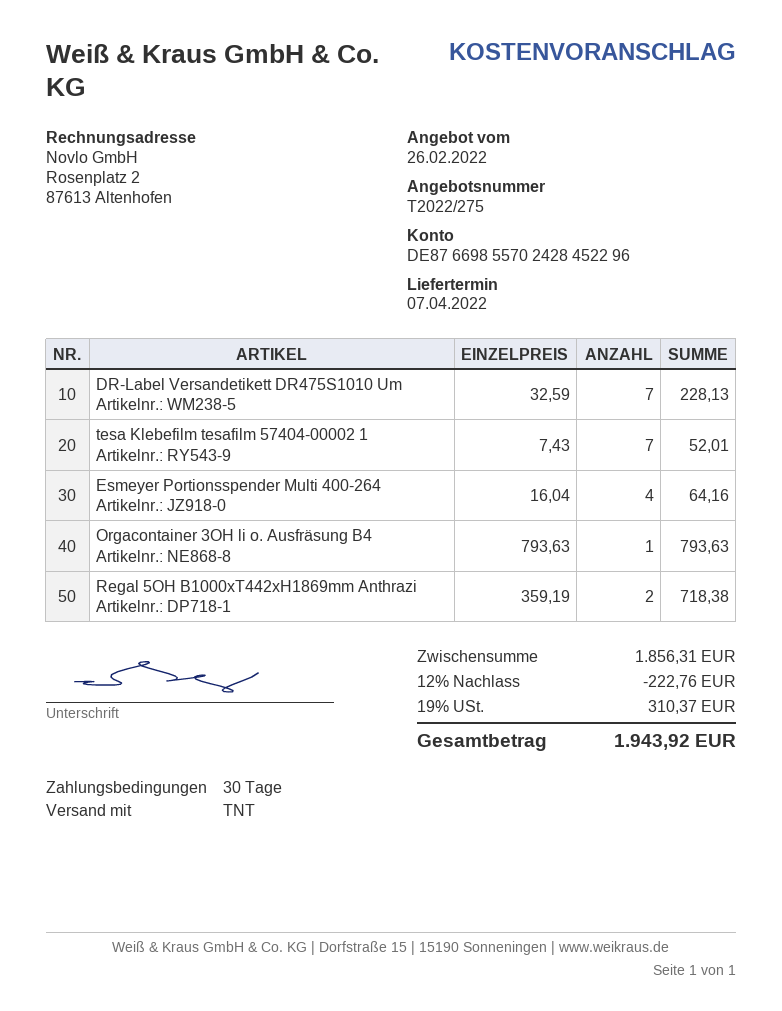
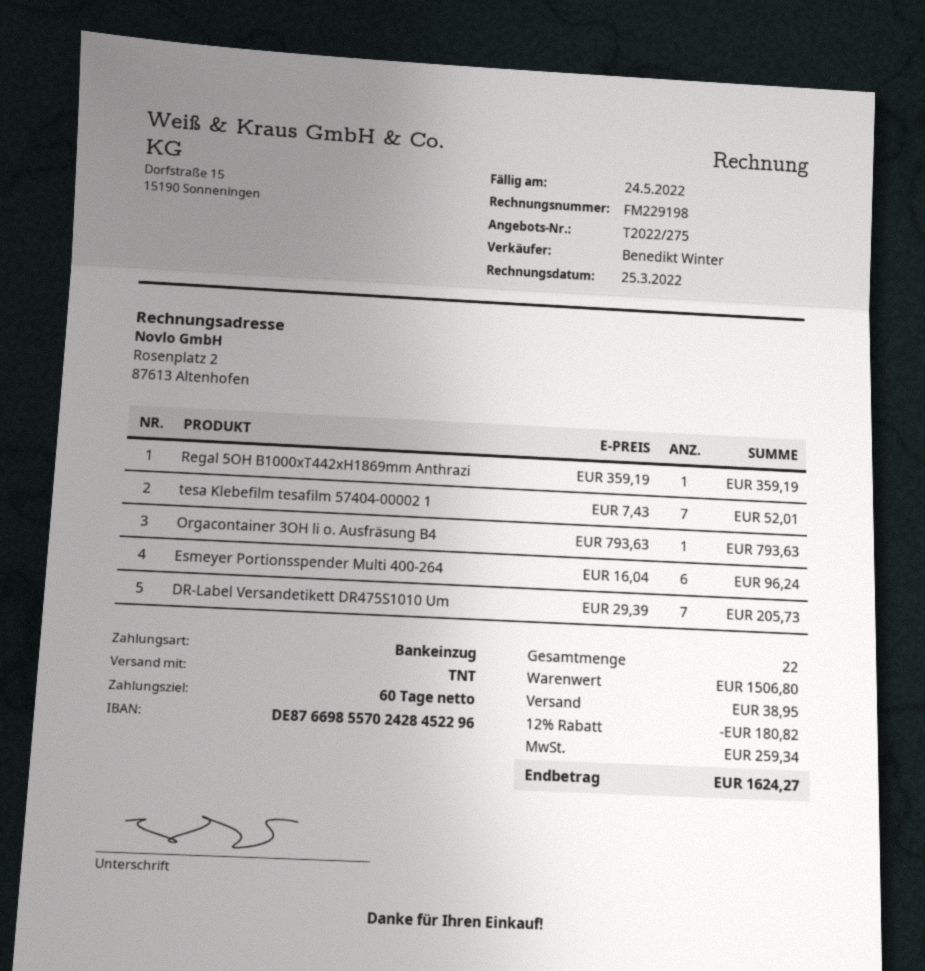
payment terms: 30 days -> 60 days
DR-Label Versandetikett DR475S1010 Um: 7 x 32.59 = 228.13 -> 7 x 29.39 = 205.73
Esmeyer Portionsspender Multi 400-264: 4 x 16.04 = 64.16 -> 6 x 16.04 = 96.24
Regal 5OH B1000xT442xH1869mm Anthrazi: 2 x 359.19 = 718.38 -> 1 x 359.19 = 359.19
subtotal: 1856.31 -> 1506.80
discount: 12% = 222.76 -> 12% = 180.82
shipping: none -> 38.95
tax: 310.37 -> 259.34
total: 1943.92 -> 1624.27

